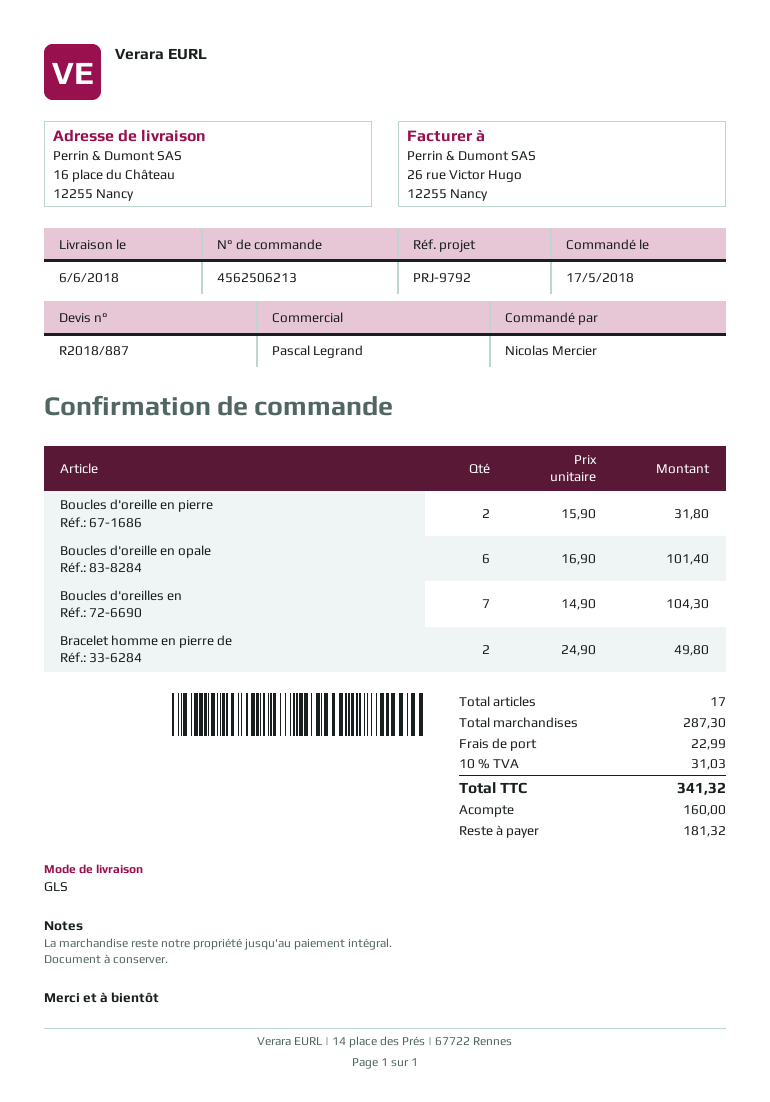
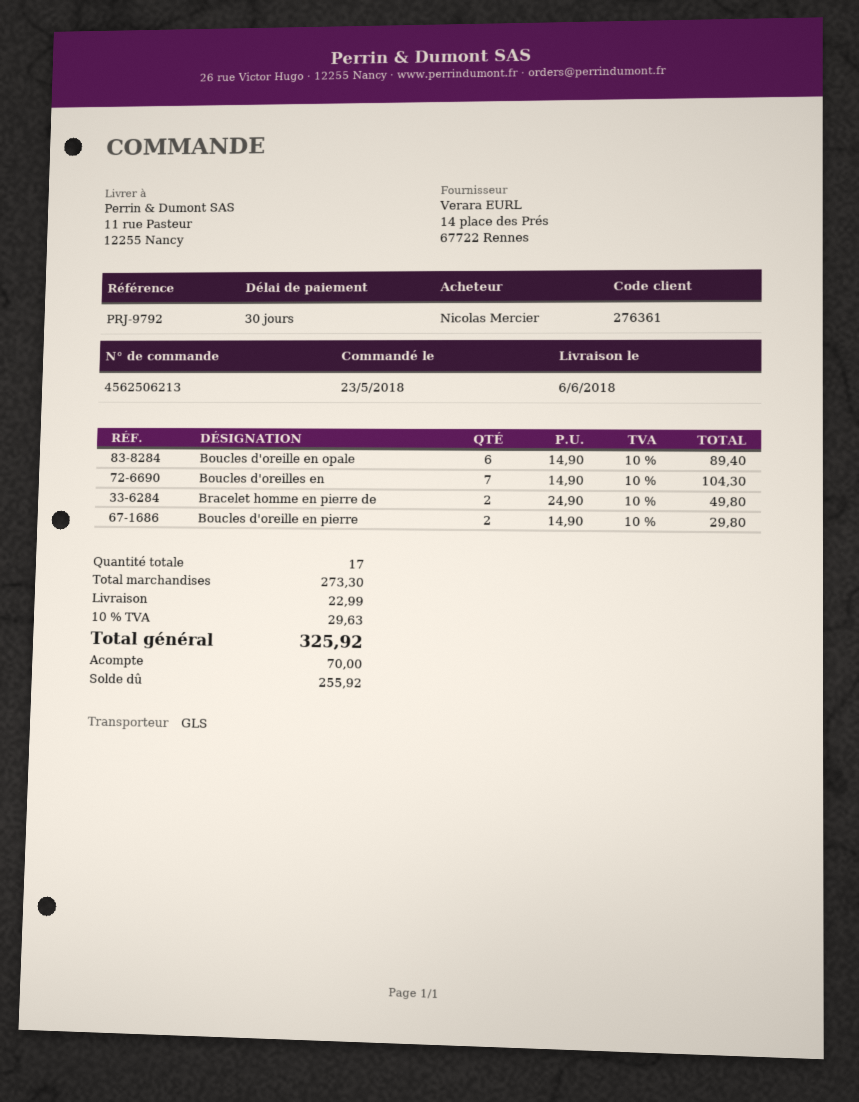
order date: 2018-05-17 -> 2018-05-23
ship to: 16 place du Château, 12255 Nancy -> 11 rue Pasteur, 12255 Nancy
Boucles d'oreille en pierre: 2 x 15.90 = 31.80 -> 2 x 14.90 = 29.80
Boucles d'oreille en opale: 6 x 16.90 = 101.40 -> 6 x 14.90 = 89.40
subtotal: 287.30 -> 273.30
tax: 10% = 31.03 -> 10% = 29.63
total: 341.32 -> 325.92
deposit: 160.00 -> 70.00
balance: 181.32 -> 255.92

